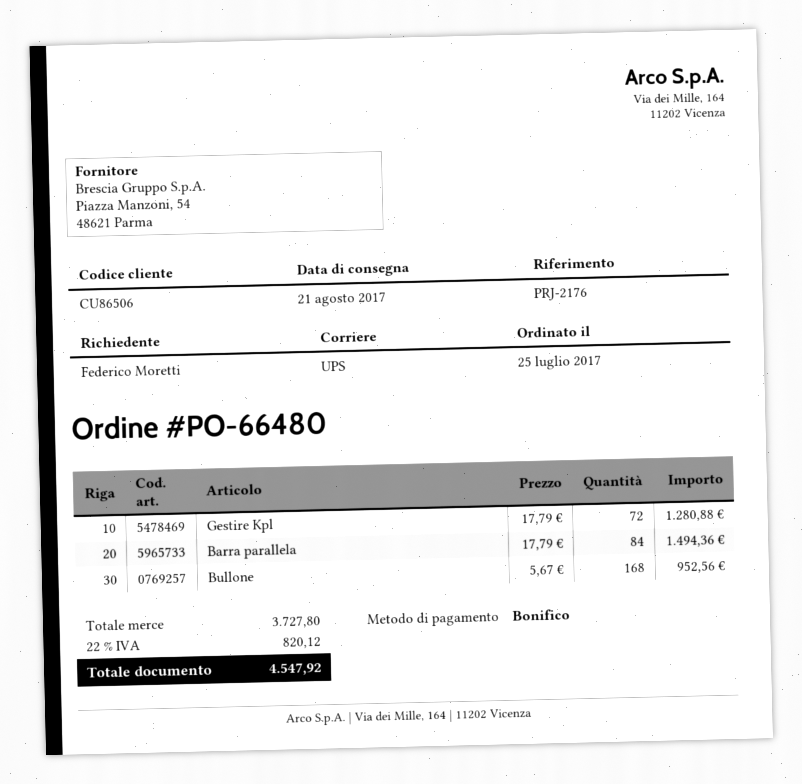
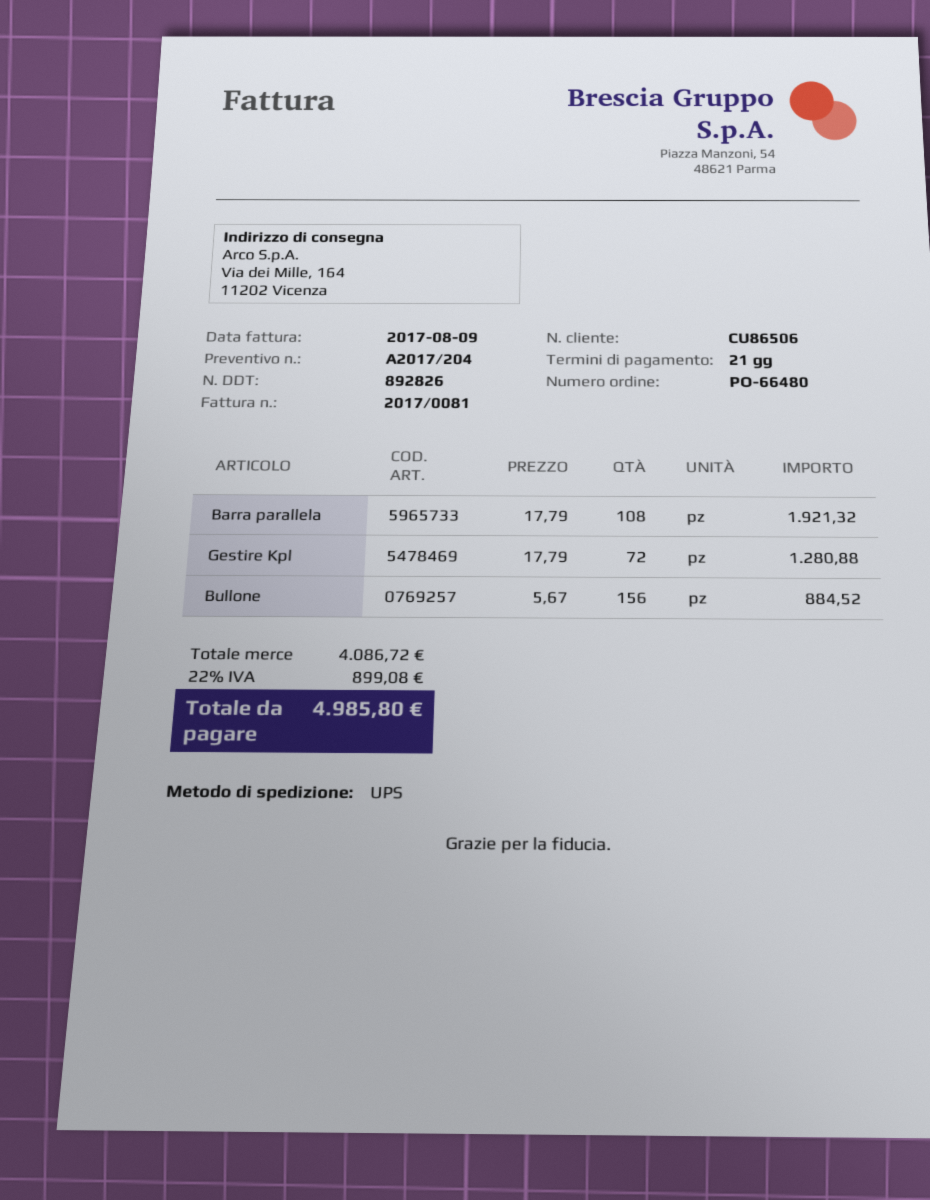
Barra parallela: 84 x 17.79 = 1494.36 -> 108 x 17.79 = 1921.32
Bullone: 168 x 5.67 = 952.56 -> 156 x 5.67 = 884.52
subtotal: 3727.80 -> 4086.72
tax: 22% = 820.12 -> 22% = 899.08
total: 4547.92 -> 4985.80

